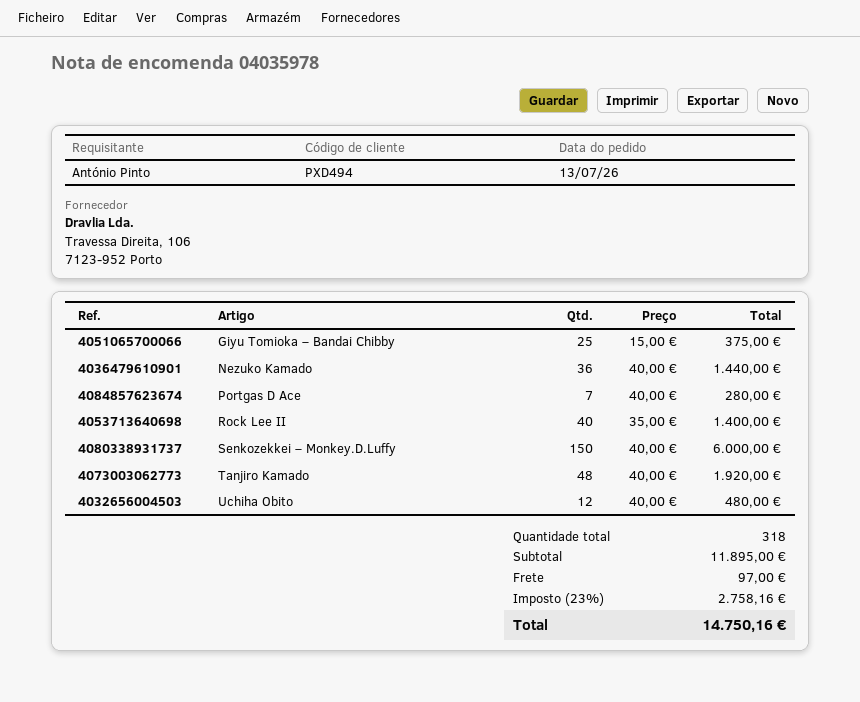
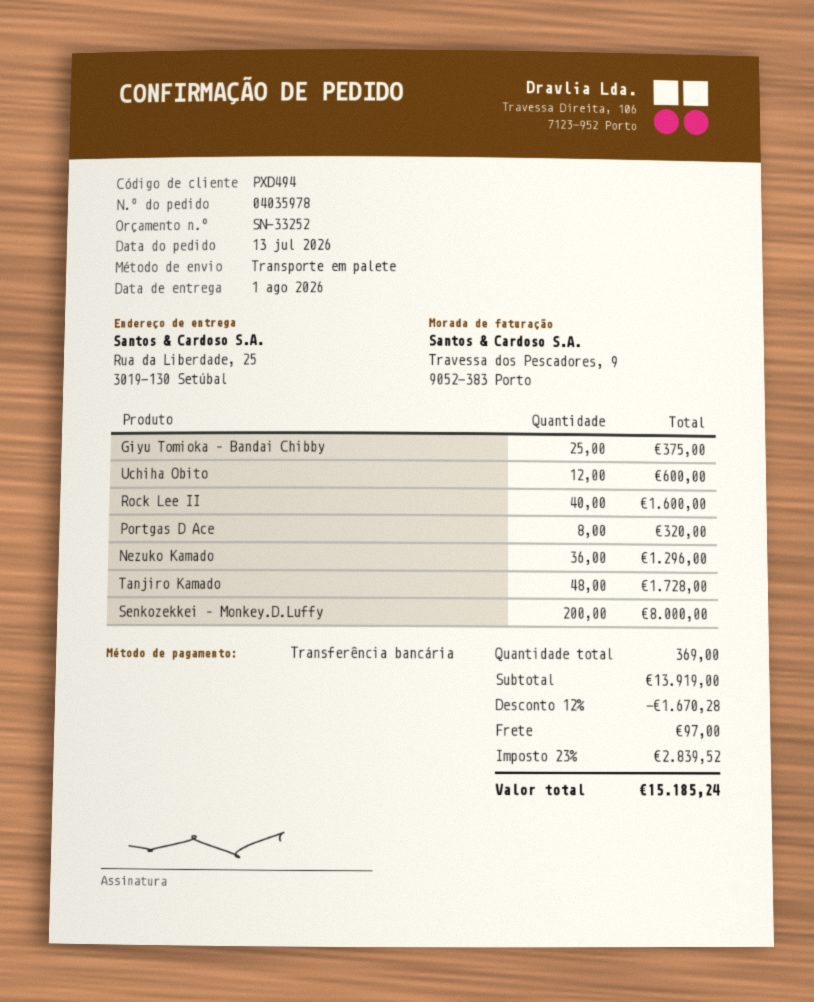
Nezuko Kamado: 36 for 1440.00 -> 36 for 1296.00
Portgas D Ace: 7 for 280.00 -> 8 for 320.00
Rock Lee II: 40 for 1400.00 -> 40 for 1600.00
Senkozekkei – Monkey.D.Luffy: 150 for 6000.00 -> 200 for 8000.00
Tanjiro Kamado: 48 for 1920.00 -> 48 for 1728.00
Uchiha Obito: 12 for 480.00 -> 12 for 600.00
total quantity: 318 -> 369
subtotal: 11895.00 -> 13919.00
discount: none -> 12% = 1670.28
tax: 23% = 2758.16 -> 23% = 2839.52
total: 14750.16 -> 15185.24

